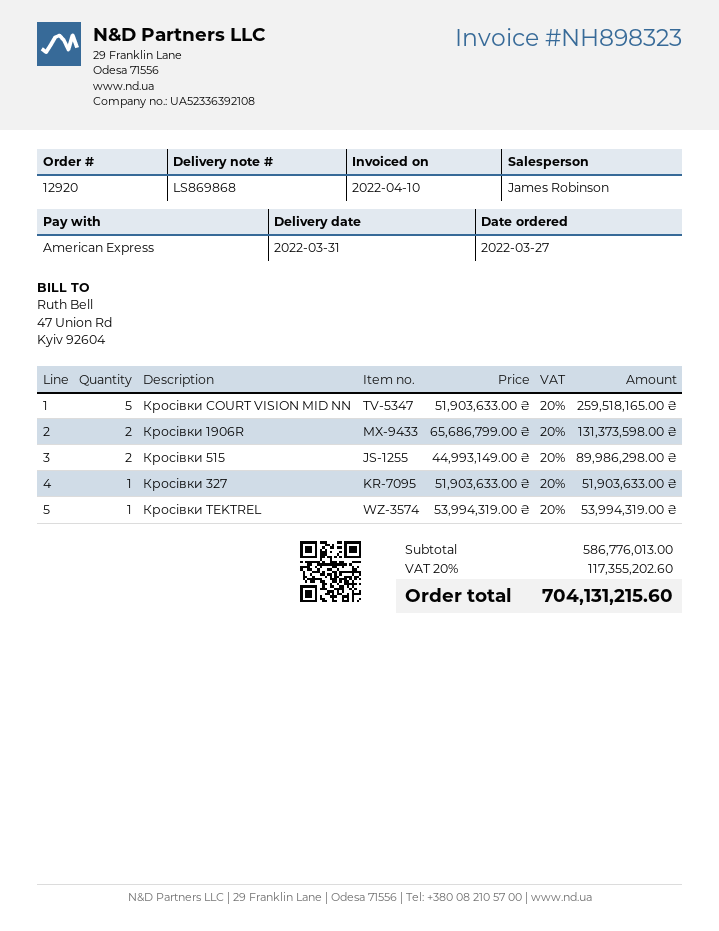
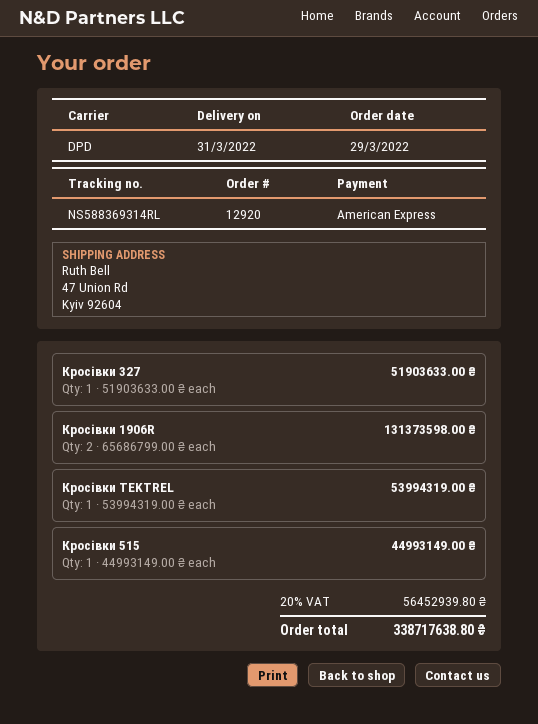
order date: 2022-03-27 -> 2022-03-29
Кросівки COURT VISION MID NN: 5 x 51903633.00 = 259518165.00 -> none
Кросівки 515: 2 x 44993149.00 = 89986298.00 -> 1 x 44993149.00 = 44993149.00
tax: 20% = 117355202.60 -> 20% = 56452939.80
total: 704131215.60 -> 338717638.80

